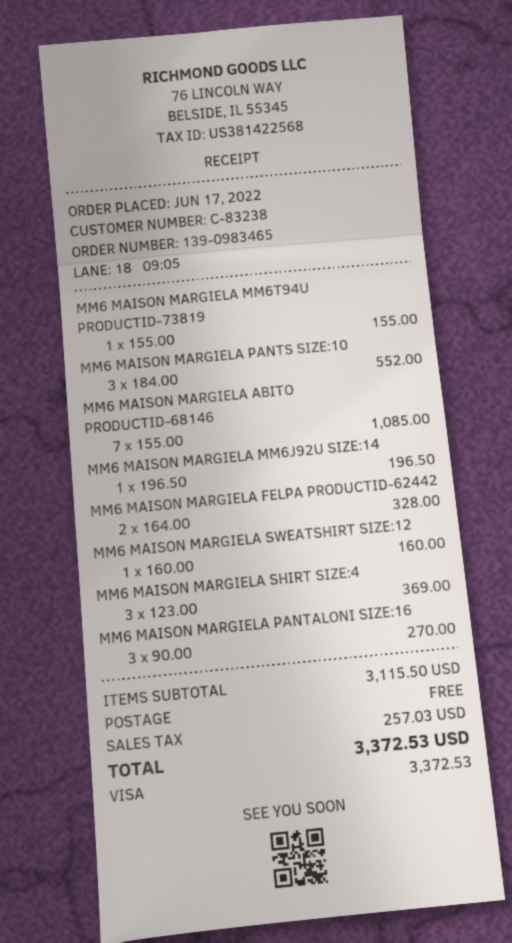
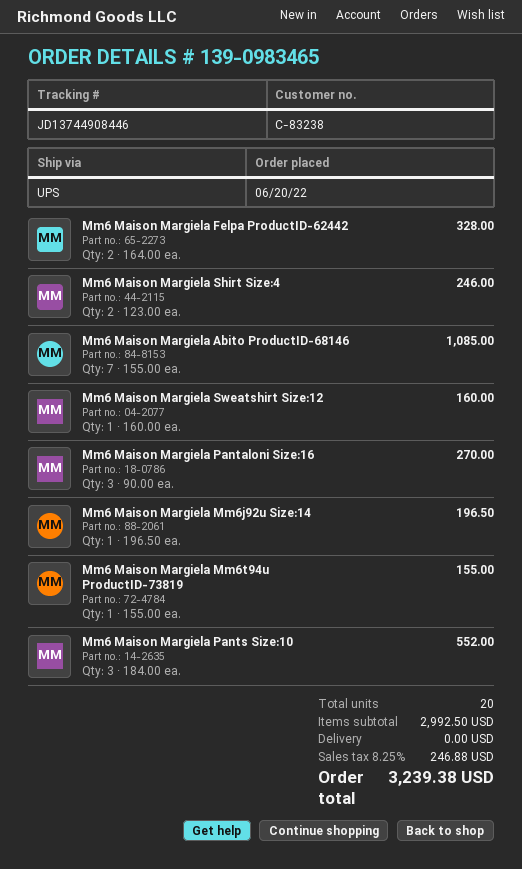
order date: 2022-06-17 -> 2022-06-20
MM6 MAISON MARGIELA SHIRT SIZE:4: 3 x 123.00 = 369.00 -> 2 x 123.00 = 246.00
subtotal: 3115.50 -> 2992.50
tax: 257.03 -> 246.88
total: 3372.53 -> 3239.38

